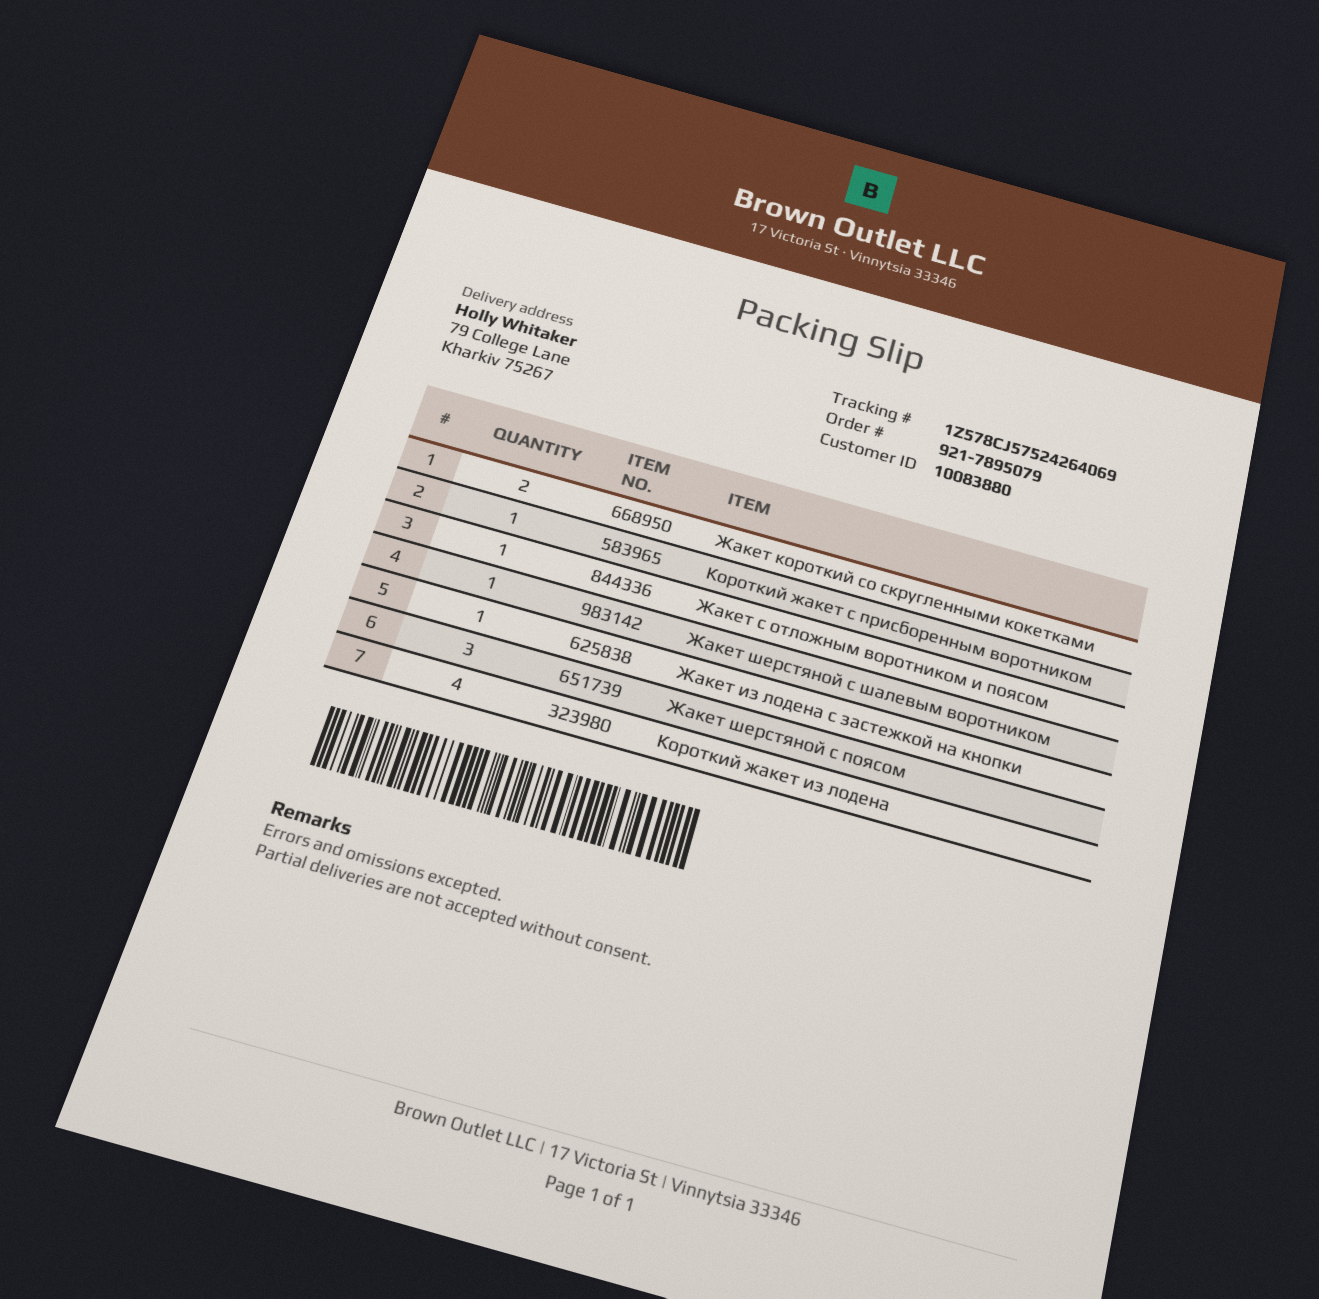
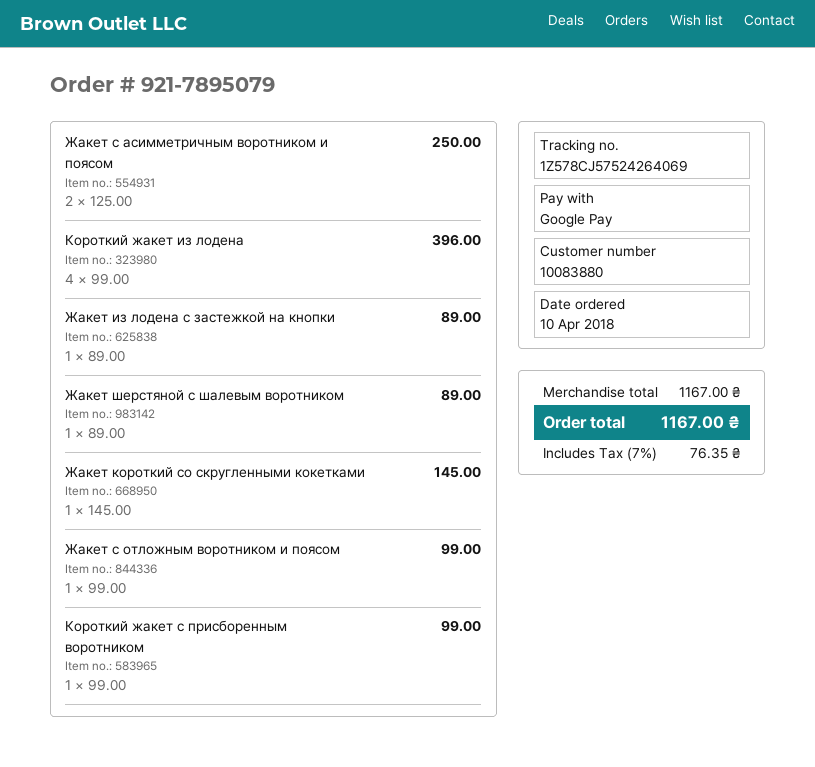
Жакет короткий со скругленными кокетками: 2 -> 1
Жакет шерстяной с поясом: 3 -> none
Жакет с асимметричным воротником и поясом: none -> 2

